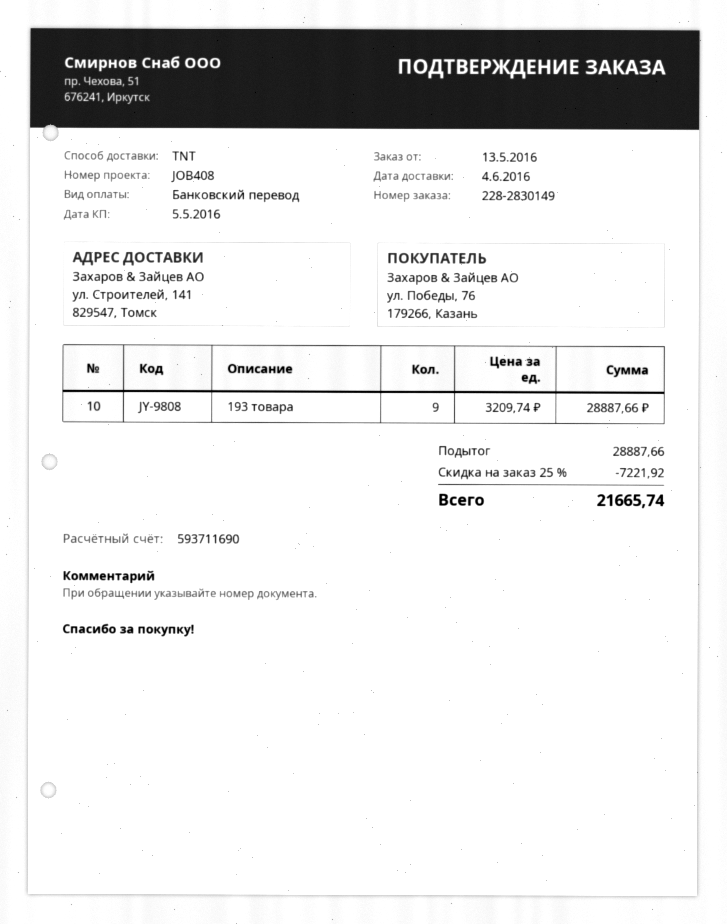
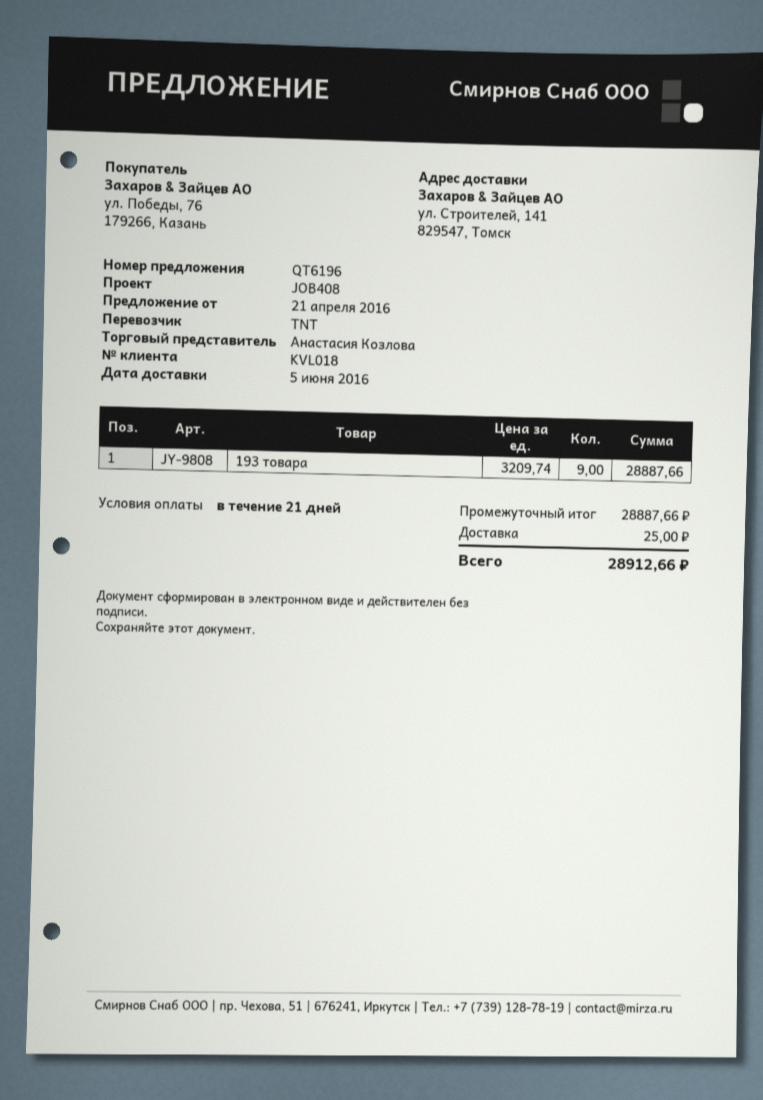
quote date: 2016-05-05 -> 2016-04-21
delivery date: 2016-06-04 -> 2016-06-05
discount: 25% = 7221.92 -> none
shipping: none -> 25.00
total: 21665.74 -> 28912.66

